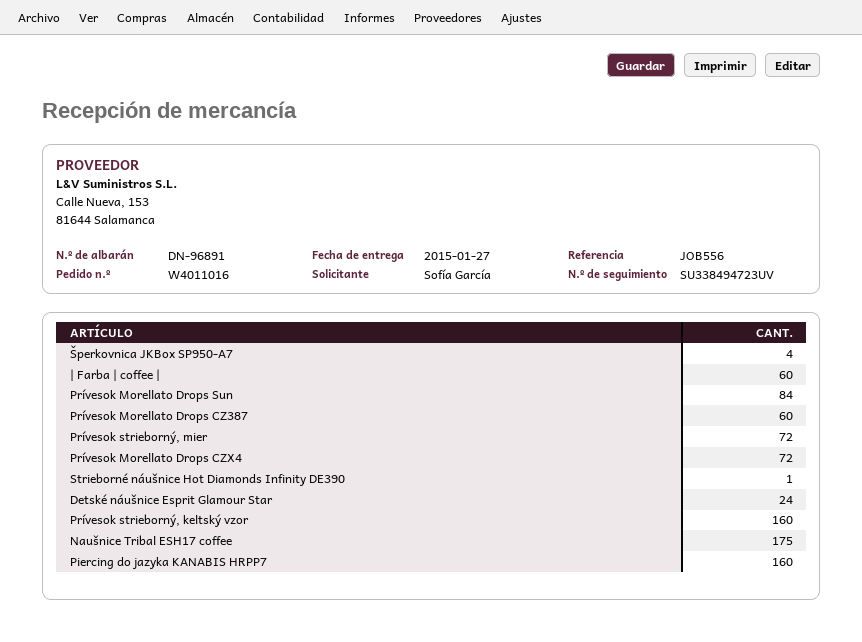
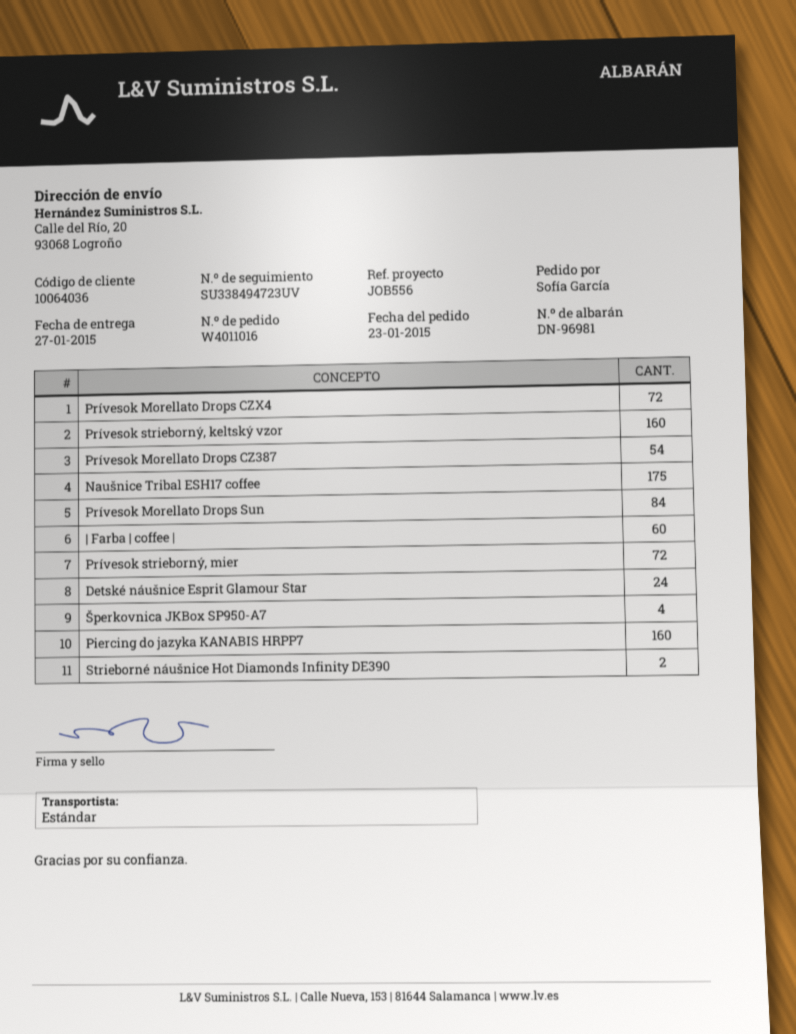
delivery note number: DN-96891 -> DN-96981
Prívesok Morellato Drops CZ387: 60 -> 54
Strieborné náušnice Hot Diamonds Infinity DE390: 1 -> 2

